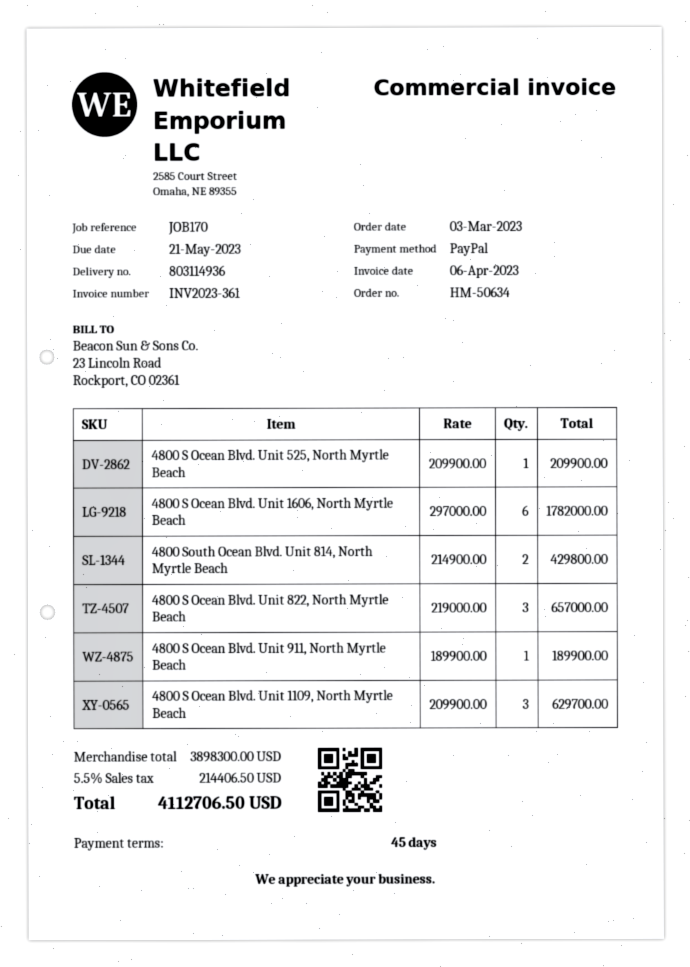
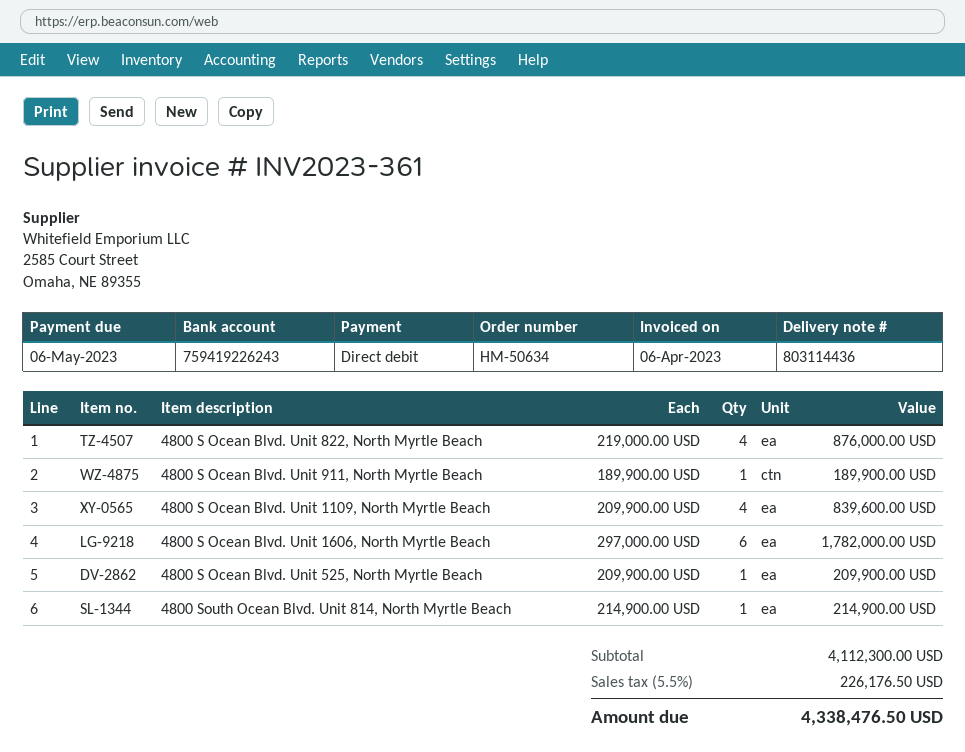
delivery note number: 803114936 -> 803114436
due date: 2023-05-21 -> 2023-05-06
payment method: PayPal -> direct debit
4800 South Ocean Blvd. Unit 814, North Myrtle Beach: 2 x 214900.00 = 429800.00 -> 1 x 214900.00 = 214900.00
4800 S Ocean Blvd. Unit 822, North Myrtle Beach: 3 x 219000.00 = 657000.00 -> 4 x 219000.00 = 876000.00
4800 S Ocean Blvd. Unit 1109, North Myrtle Beach: 3 x 209900.00 = 629700.00 -> 4 x 209900.00 = 839600.00
subtotal: 3898300.00 -> 4112300.00
tax: 5.5% = 214406.50 -> 5.5% = 226176.50
total: 4112706.50 -> 4338476.50

